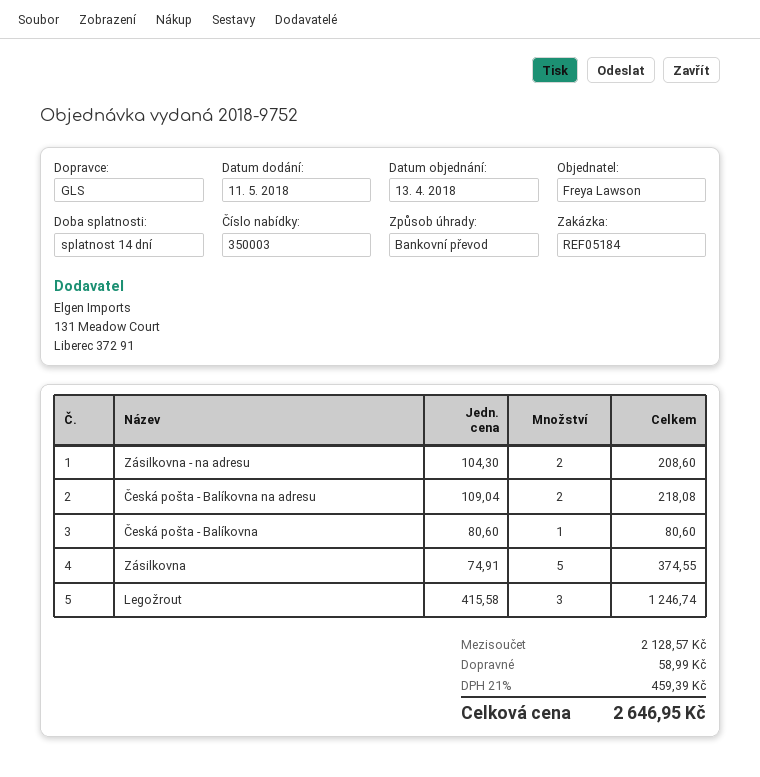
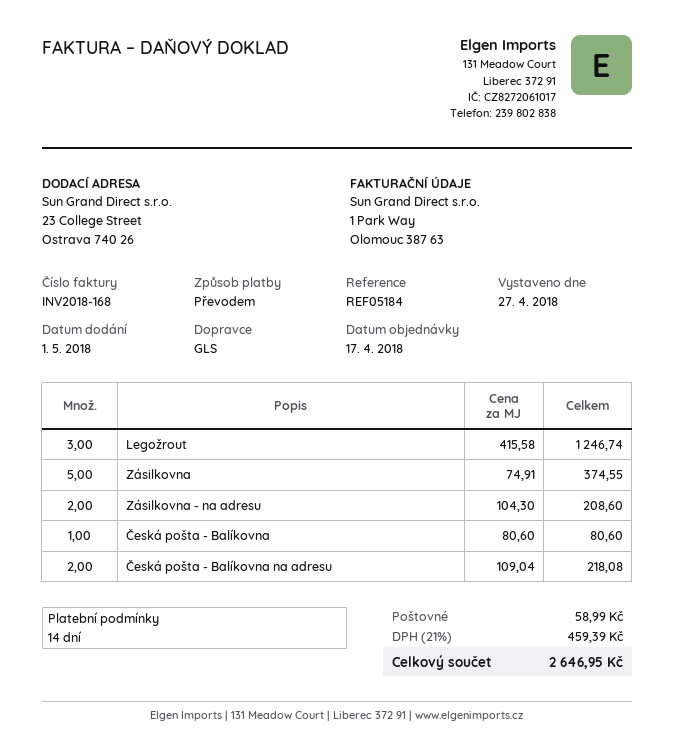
order date: 2018-04-13 -> 2018-04-17
delivery date: 2018-05-11 -> 2018-05-01

